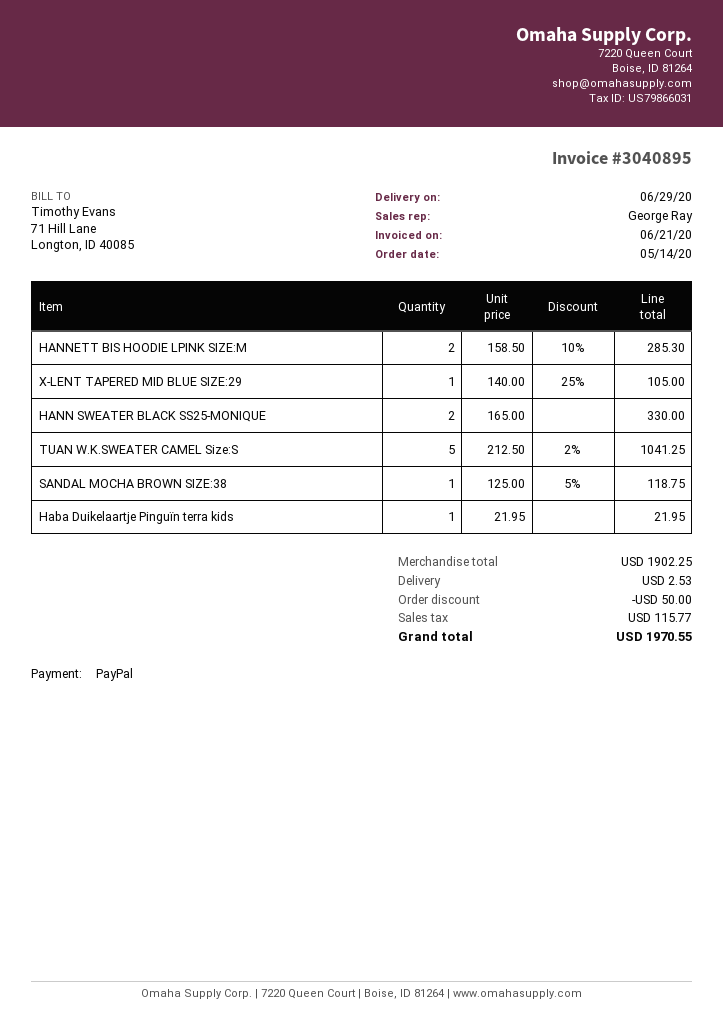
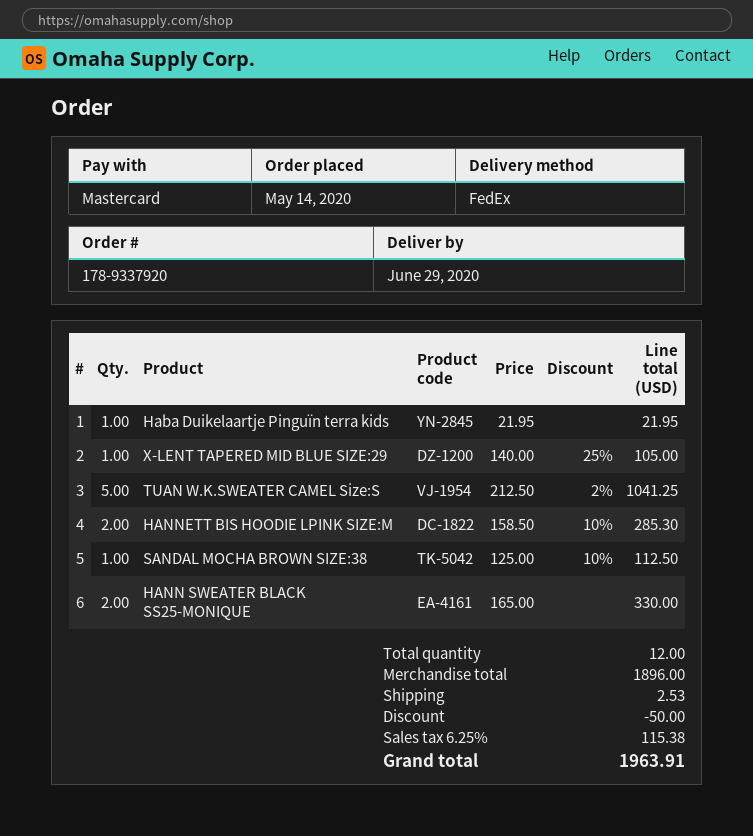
payment method: PayPal -> Mastercard
SANDAL MOCHA BROWN SIZE:38: 1 x 125.00 - 5% = 118.75 -> 1 x 125.00 - 10% = 112.50
subtotal: 1902.25 -> 1896.00
tax: 115.77 -> 115.38
total: 1970.55 -> 1963.91

